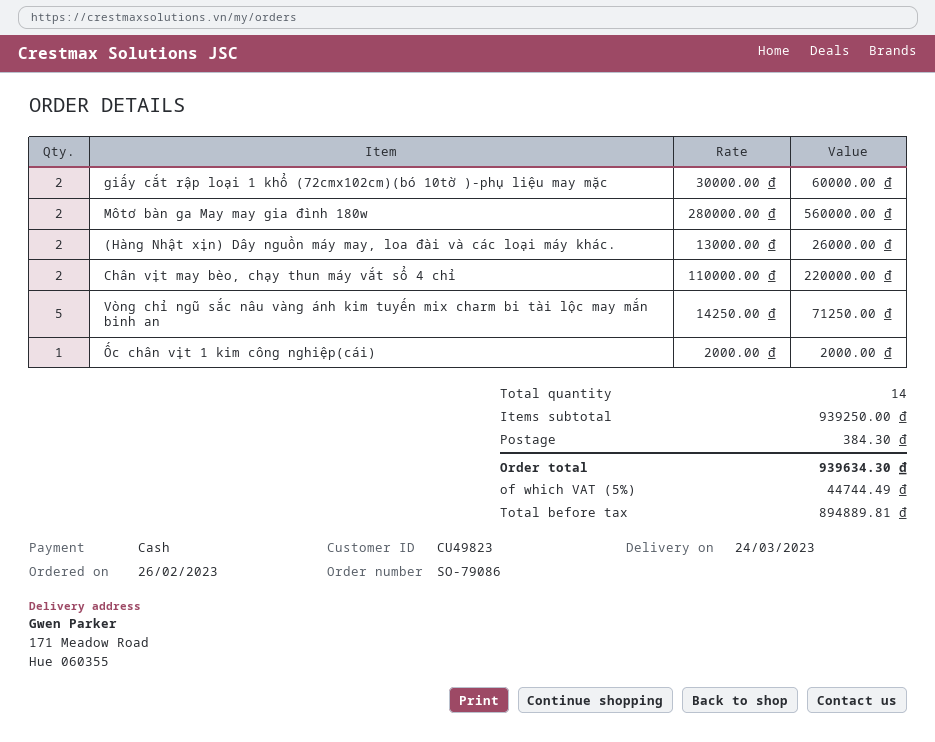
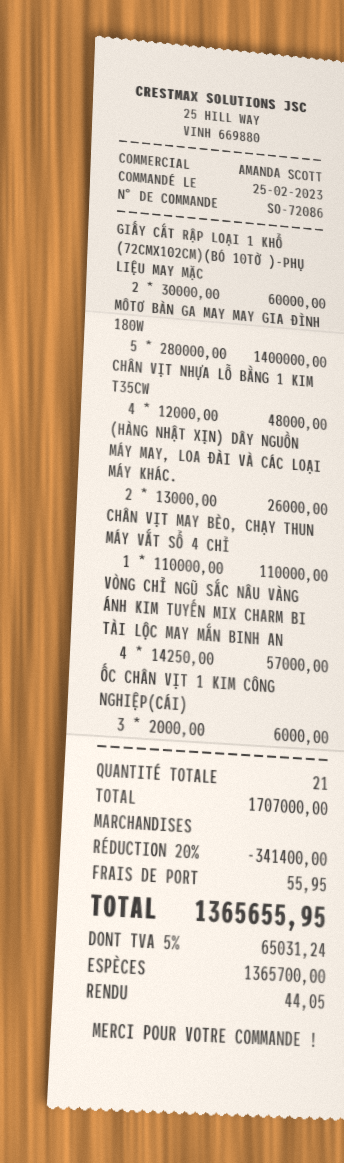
order number: SO-79086 -> SO-72086
order date: 2023-02-26 -> 2023-02-25
Môtơ bàn ga May may gia đình 180w: 2 x 280000.00 = 560000.00 -> 5 x 280000.00 = 1400000.00
Chân vịt may bèo, chạy thun máy vắt sổ 4 chỉ: 2 x 110000.00 = 220000.00 -> 1 x 110000.00 = 110000.00
Vòng chỉ ngũ sắc nâu vàng ánh kim tuyến mix charm bi tài lộc may mắn binh an: 5 x 14250.00 = 71250.00 -> 4 x 14250.00 = 57000.00
Ốc chân vịt 1 kim công nghiệp(cái): 1 x 2000.00 = 2000.00 -> 3 x 2000.00 = 6000.00
CHÂN VỊT NHỰA LỖ BẰNG 1 KIM T35CW: none -> 4 x 12000.00 = 48000.00
total quantity: 14 -> 21
subtotal: 939250.00 -> 1707000.00
discount: none -> 20% = 341400.00
shipping: 384.30 -> 55.95
tax: 5% = 44744.49 -> 5% = 65031.24
total: 939634.30 -> 1365655.95

